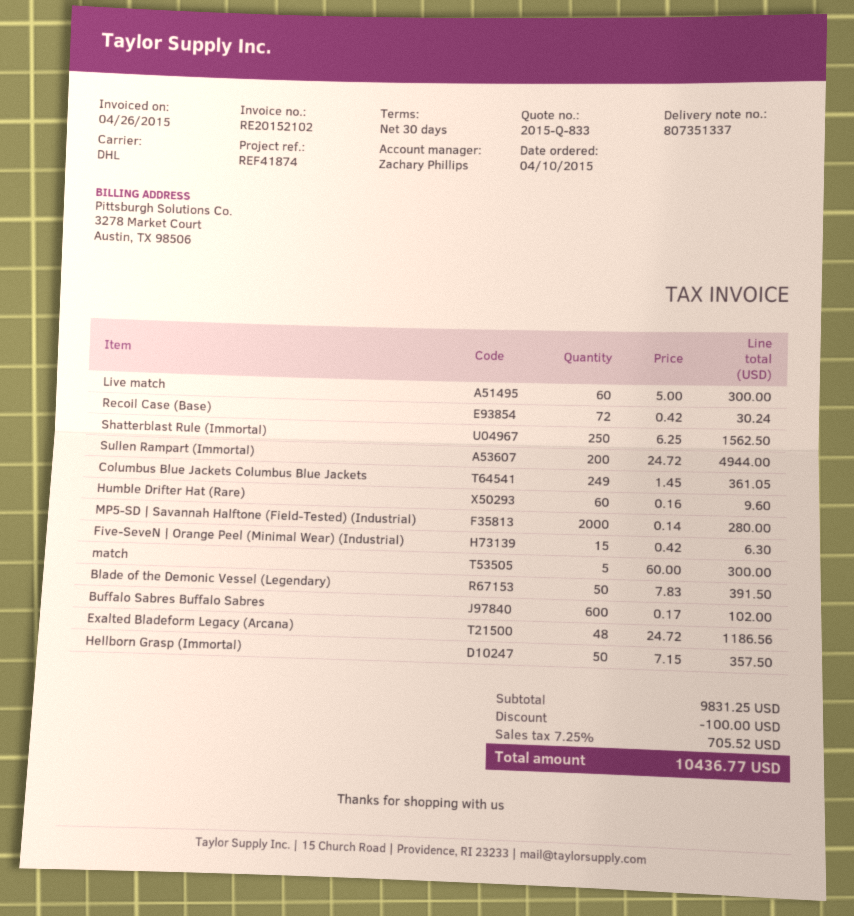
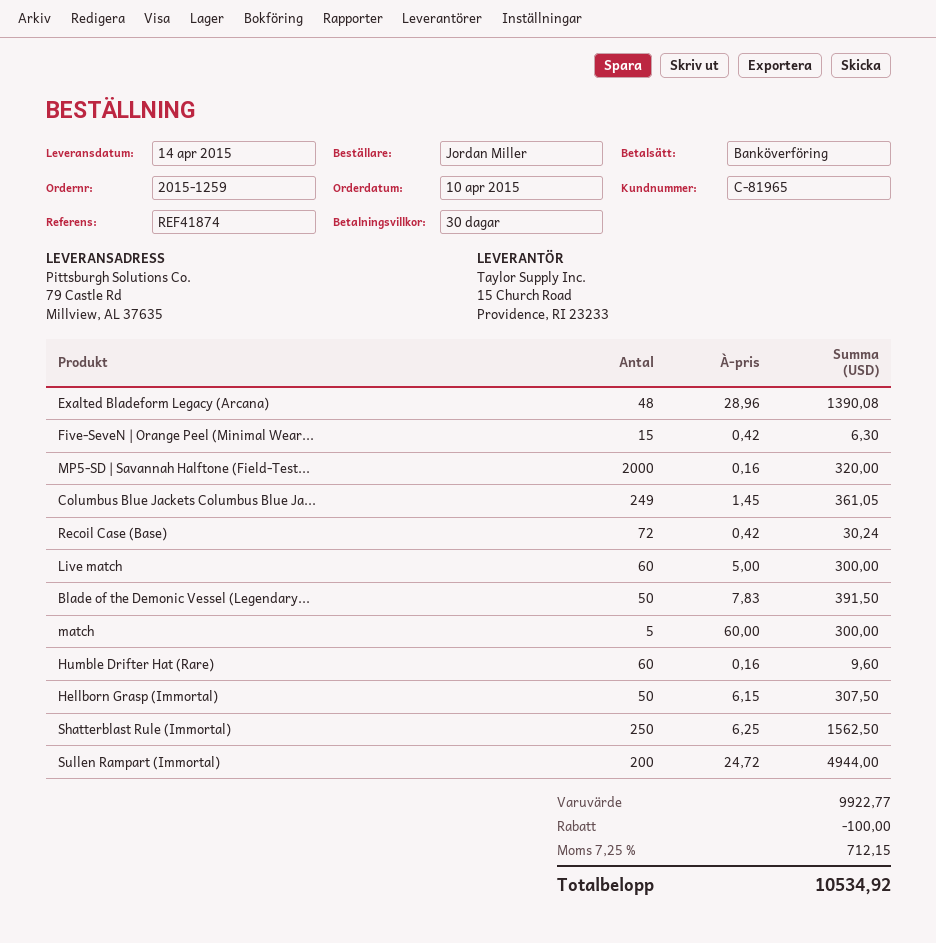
MP5-SD | Savannah Halftone (Field-Tested) (Industrial): 2000 x 0.14 = 280.00 -> 2000 x 0.16 = 320.00
Buffalo Sabres Buffalo Sabres: 600 x 0.17 = 102.00 -> none
Exalted Bladeform Legacy (Arcana): 48 x 24.72 = 1186.56 -> 48 x 28.96 = 1390.08
Hellborn Grasp (Immortal): 50 x 7.15 = 357.50 -> 50 x 6.15 = 307.50
subtotal: 9831.25 -> 9922.77
tax: 7.25% = 705.52 -> 7.25% = 712.15
total: 10436.77 -> 10534.92

